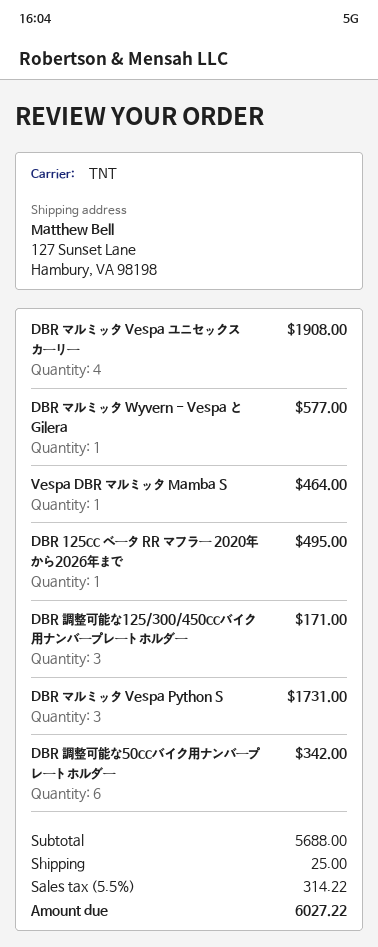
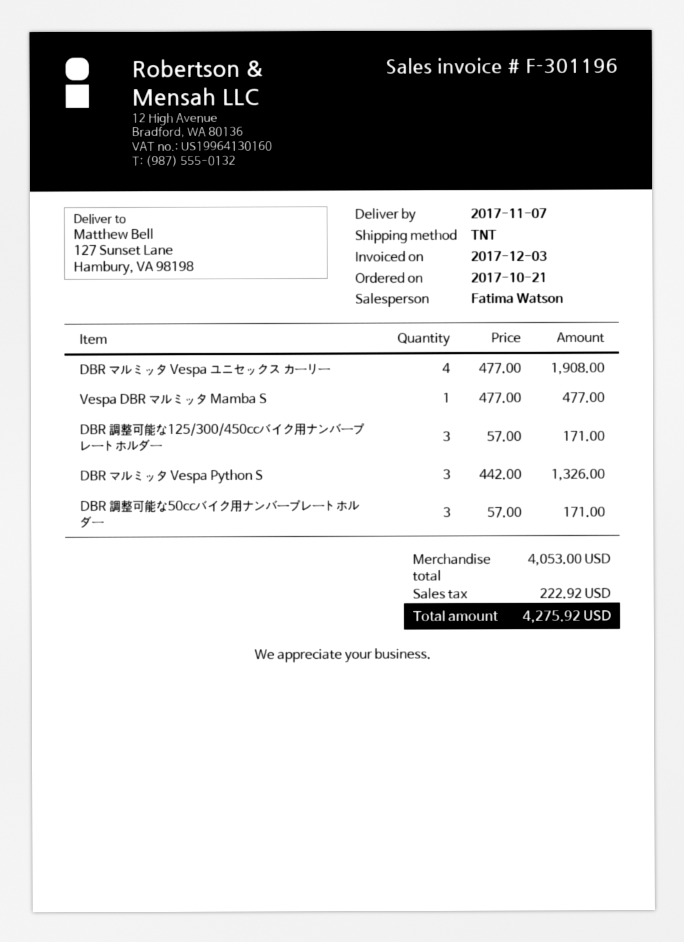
DBR マルミッタ Wyvern - Vespa と Gilera: 1 for 577.00 -> none
Vespa DBR マルミッタ Mamba S: 1 for 464.00 -> 1 for 477.00
DBR 125cc ベータ RR マフラー 2020年から2026年まで: 1 for 495.00 -> none
DBR マルミッタ Vespa Python S: 3 for 1731.00 -> 3 for 1326.00
DBR 調整可能な50ccバイク用ナンバープレートホルダー: 6 for 342.00 -> 3 for 171.00
subtotal: 5688.00 -> 4053.00
shipping: 25.00 -> none
tax: 314.22 -> 222.92
total: 6027.22 -> 4275.92

